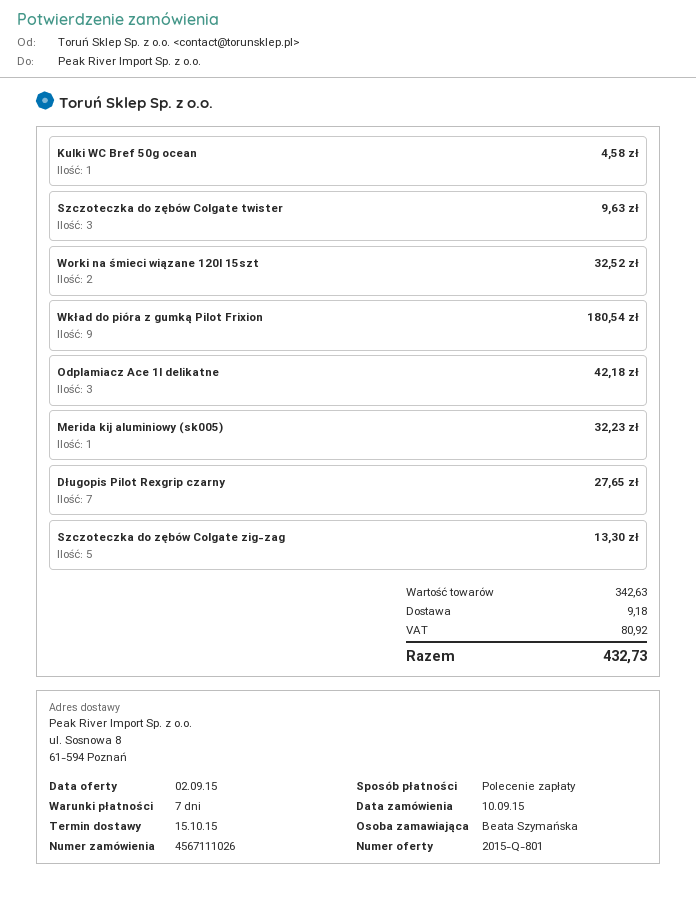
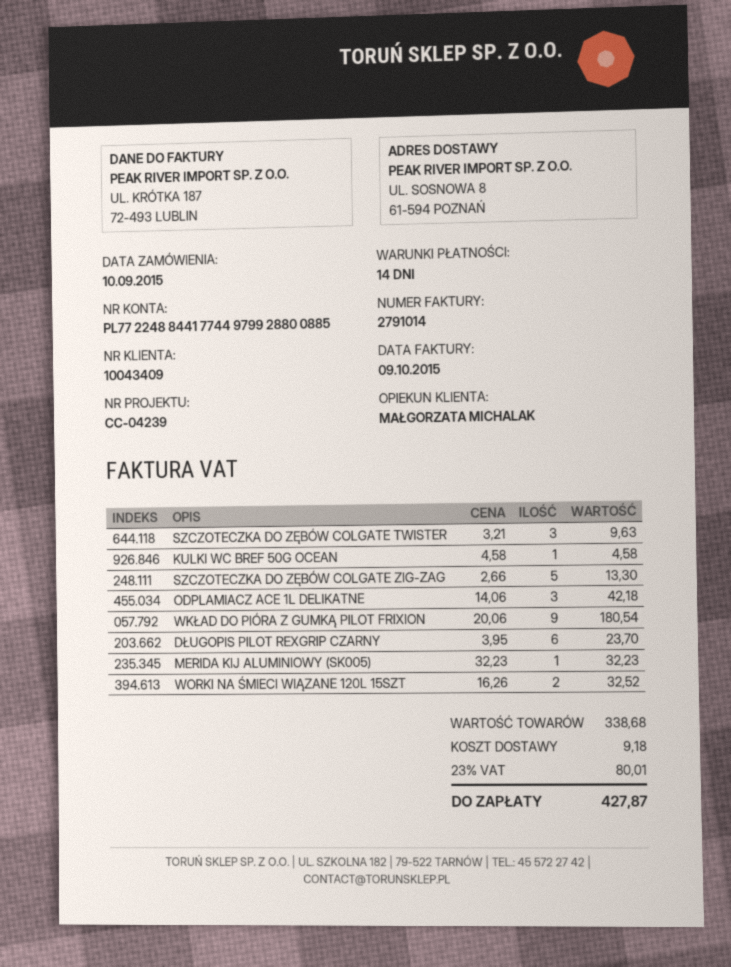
payment terms: 7 days -> 14 days
Długopis Pilot Rexgrip czarny: 7 for 27.65 -> 6 for 23.70
subtotal: 342.63 -> 338.68
tax: 80.92 -> 80.01
total: 432.73 -> 427.87

